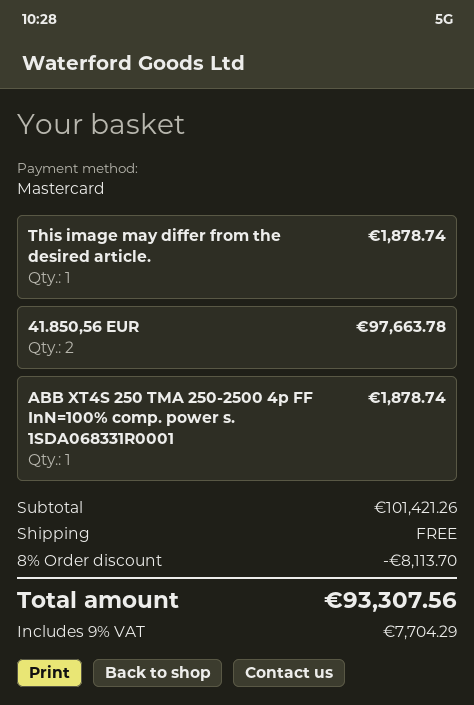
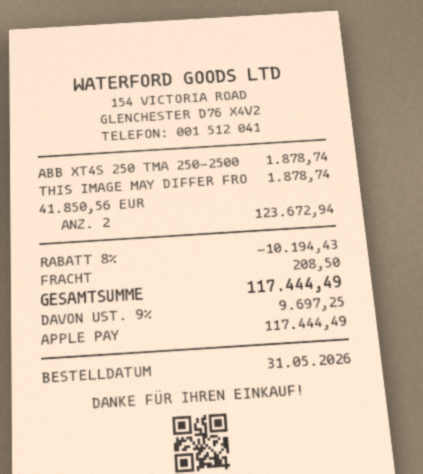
payment method: Mastercard -> Apple Pay
41.850,56 EUR: 2 for 97663.78 -> 2 for 123672.94
discount: 8% = 8113.70 -> 8% = 10194.43
shipping: 0.00 -> 208.50
tax: 9% = 7704.29 -> 9% = 9697.25
total: 93307.56 -> 117444.49

